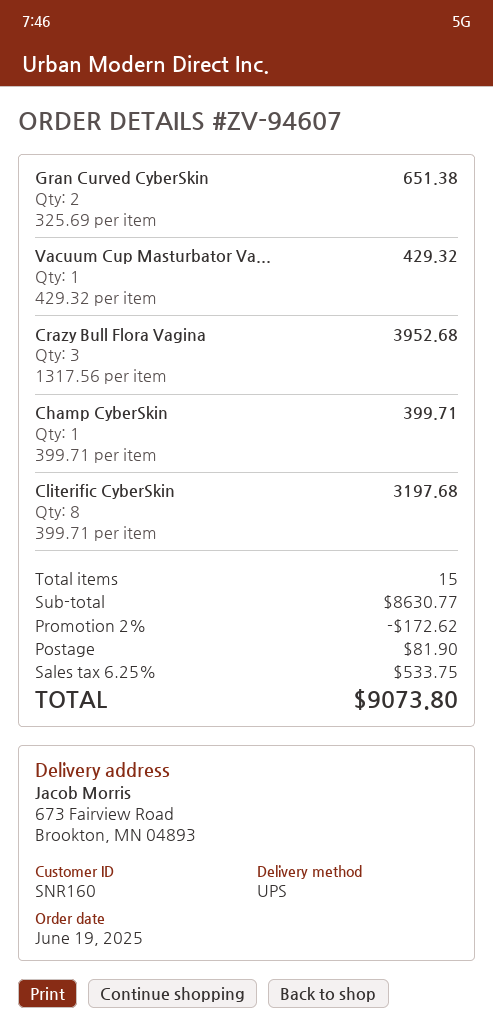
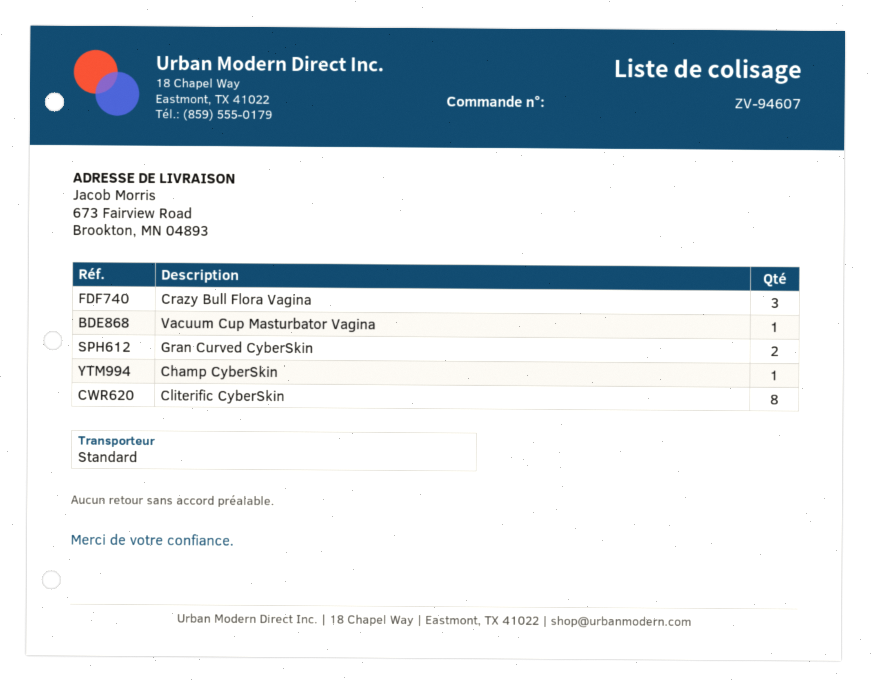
shipping method: UPS -> standard

